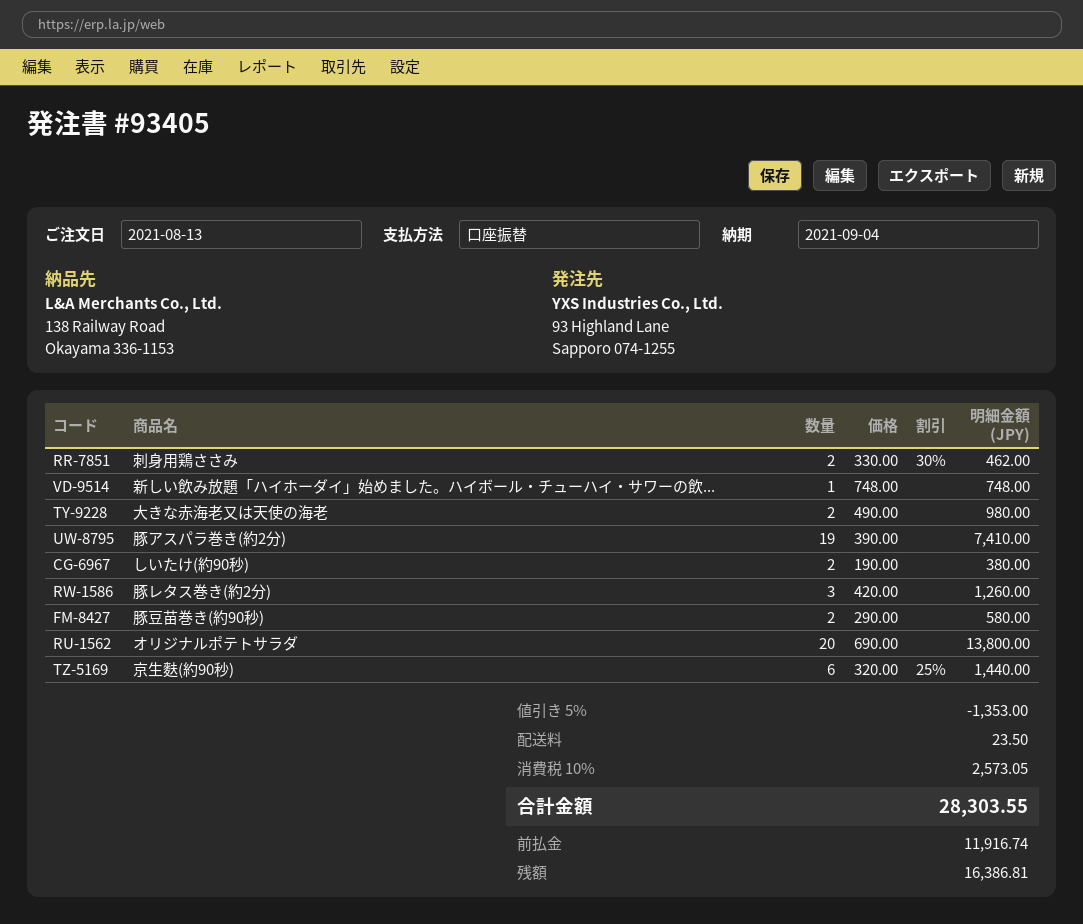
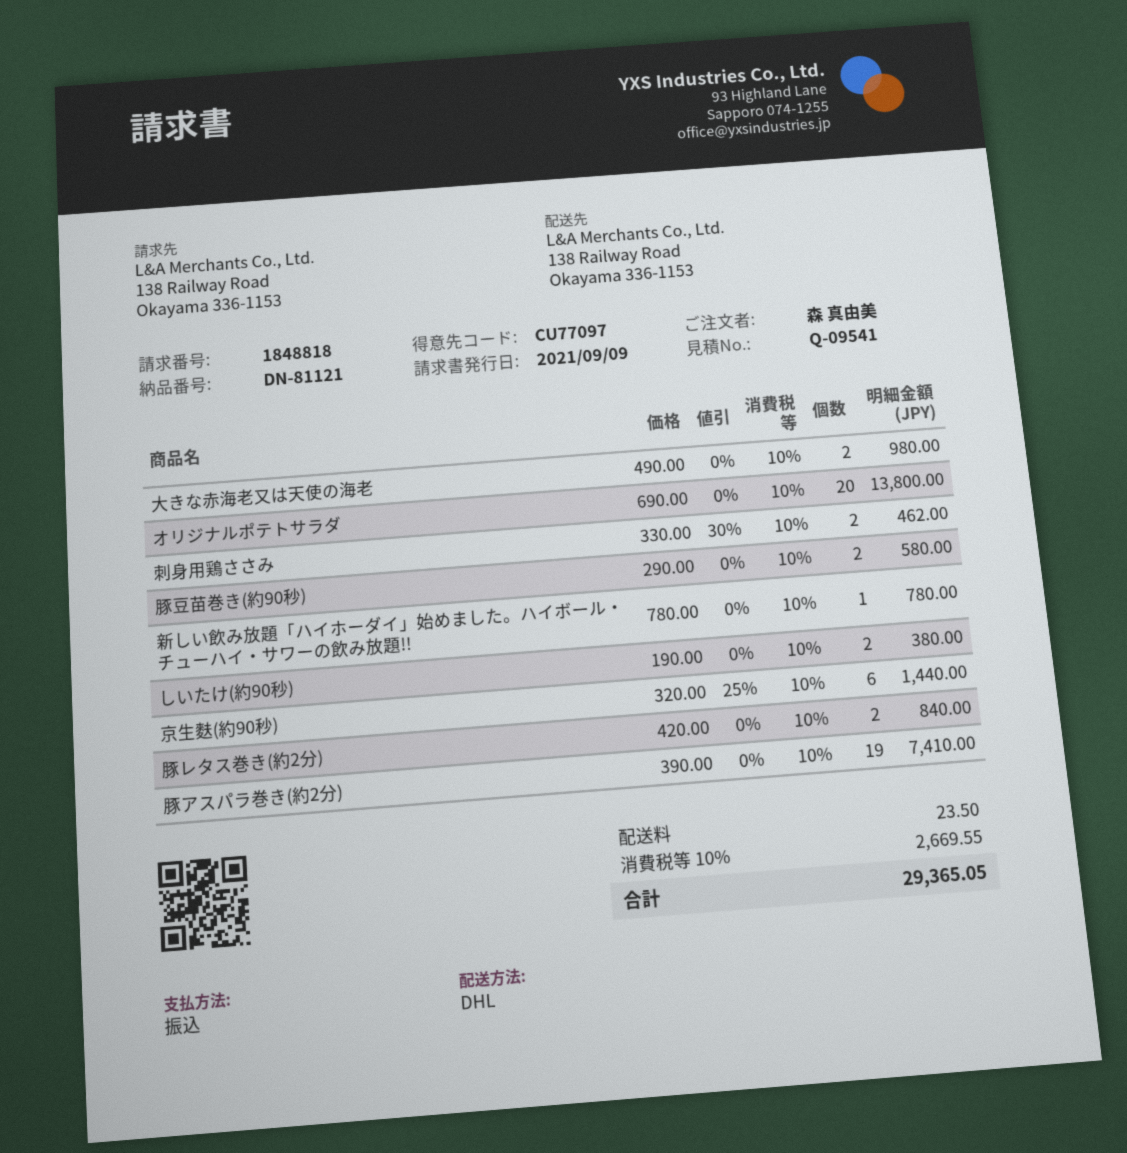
payment method: direct debit -> bank transfer
新しい飲み放題「ハイホーダイ」始めました。ハイボール・チューハイ・サワーの飲...: 1 x 748.00 = 748.00 -> 1 x 780.00 = 780.00
豚レタス巻き(約2分): 3 x 420.00 = 1260.00 -> 2 x 420.00 = 840.00
discount: 5% = 1353.00 -> none
tax: 10% = 2573.05 -> 10% = 2669.55
total: 28303.55 -> 29365.05

